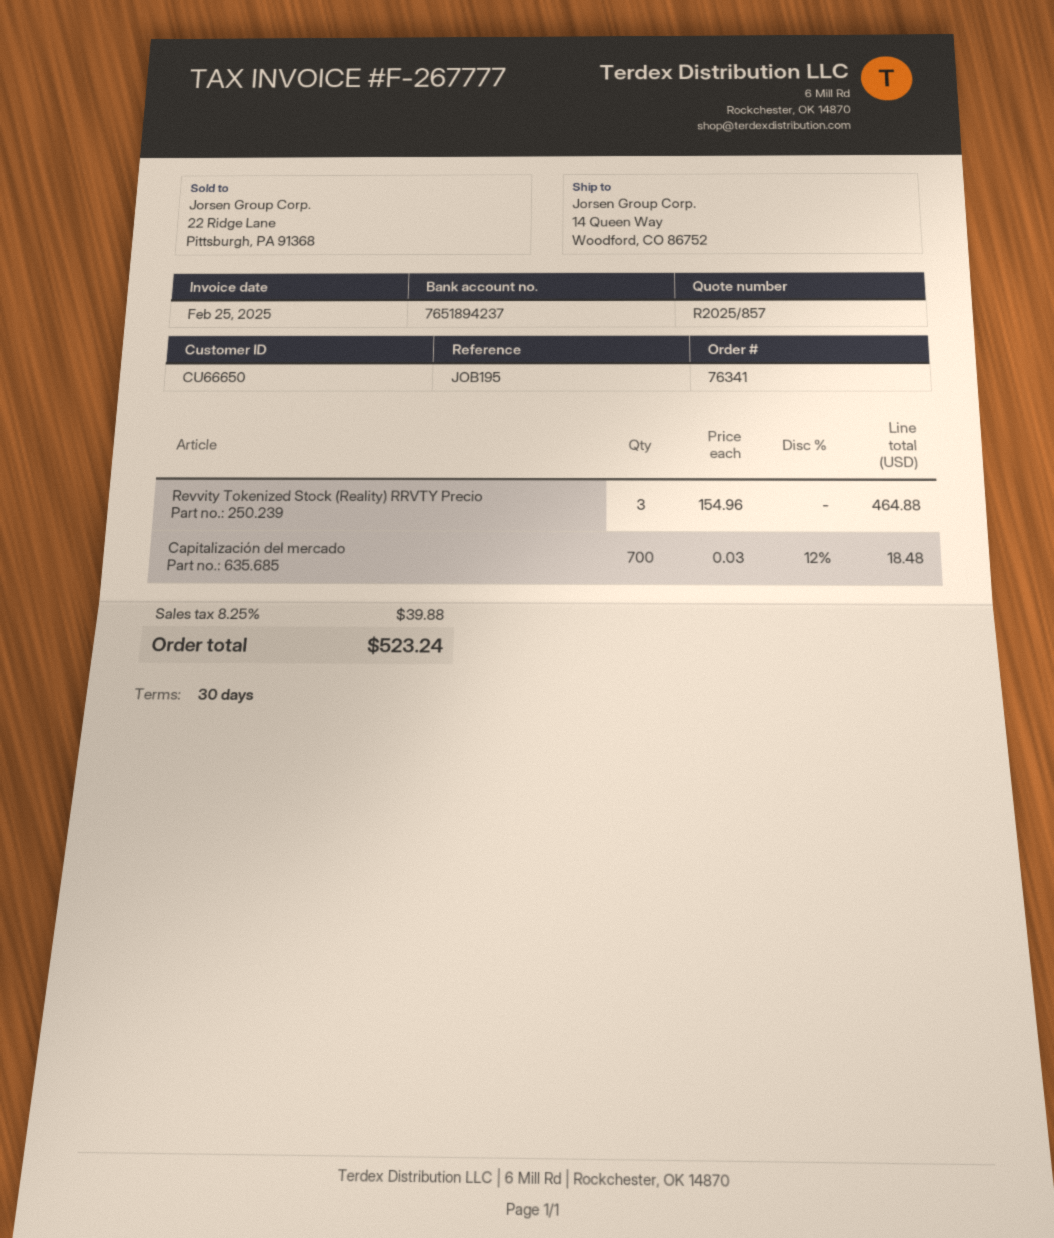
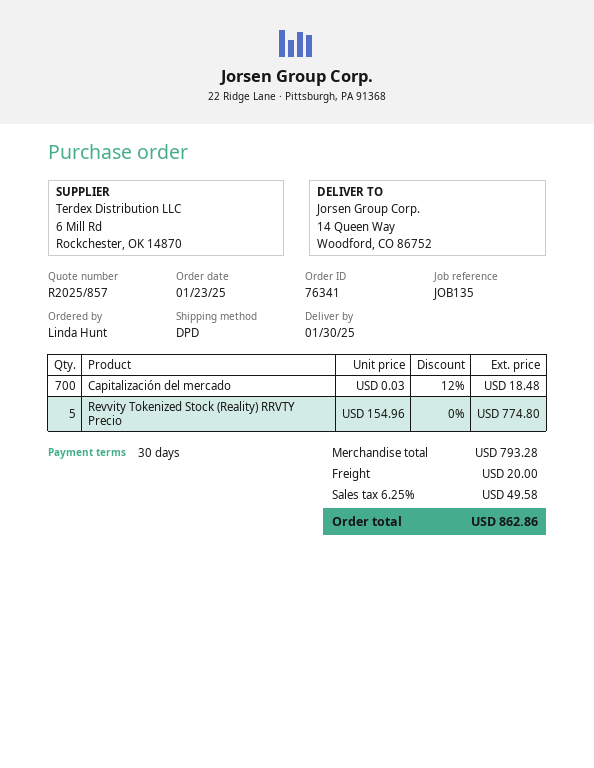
reference: JOB195 -> JOB135
Revvity Tokenized Stock (Reality) RRVTY Precio: 3 x 154.96 = 464.88 -> 5 x 154.96 = 774.80
shipping: none -> 20.00
tax: 8.25% = 39.88 -> 6.25% = 49.58
total: 523.24 -> 862.86

